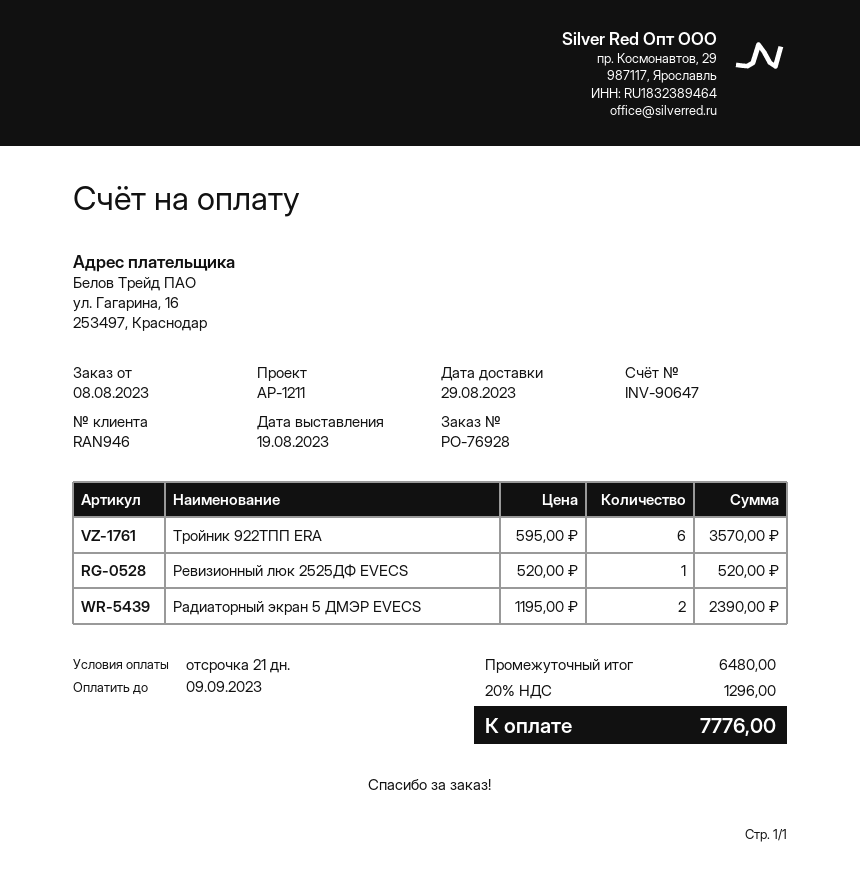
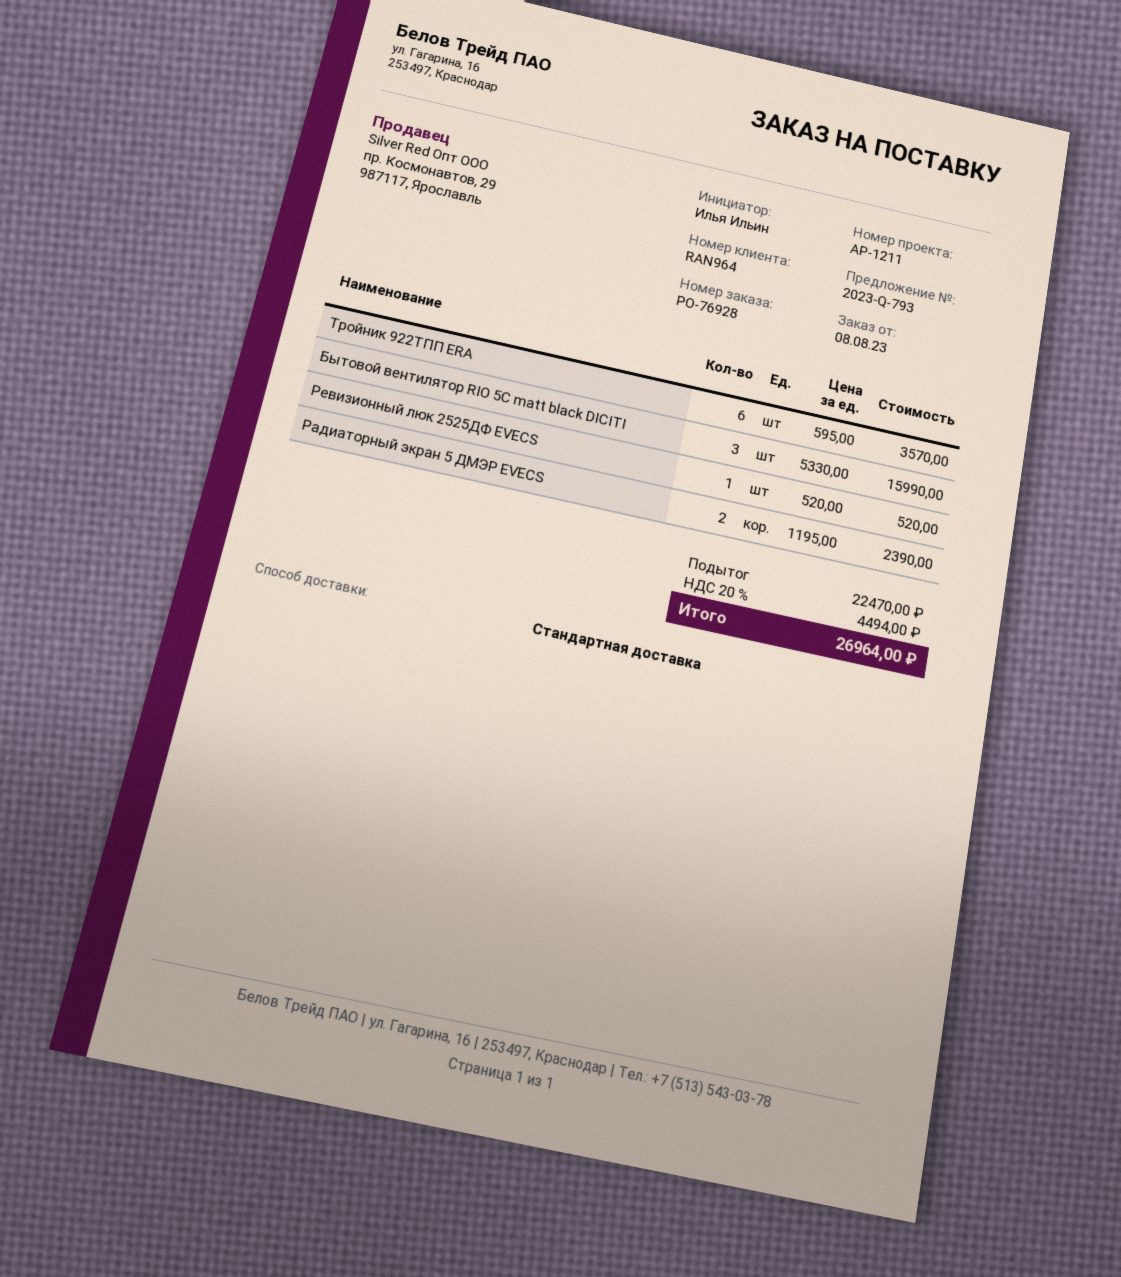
customer number: RAN946 -> RAN964
Бытовой вентилятор RIO 5C matt black DICITI: none -> 3 x 5330.00 = 15990.00
subtotal: 6480.00 -> 22470.00
tax: 20% = 1296.00 -> 20% = 4494.00
total: 7776.00 -> 26964.00

